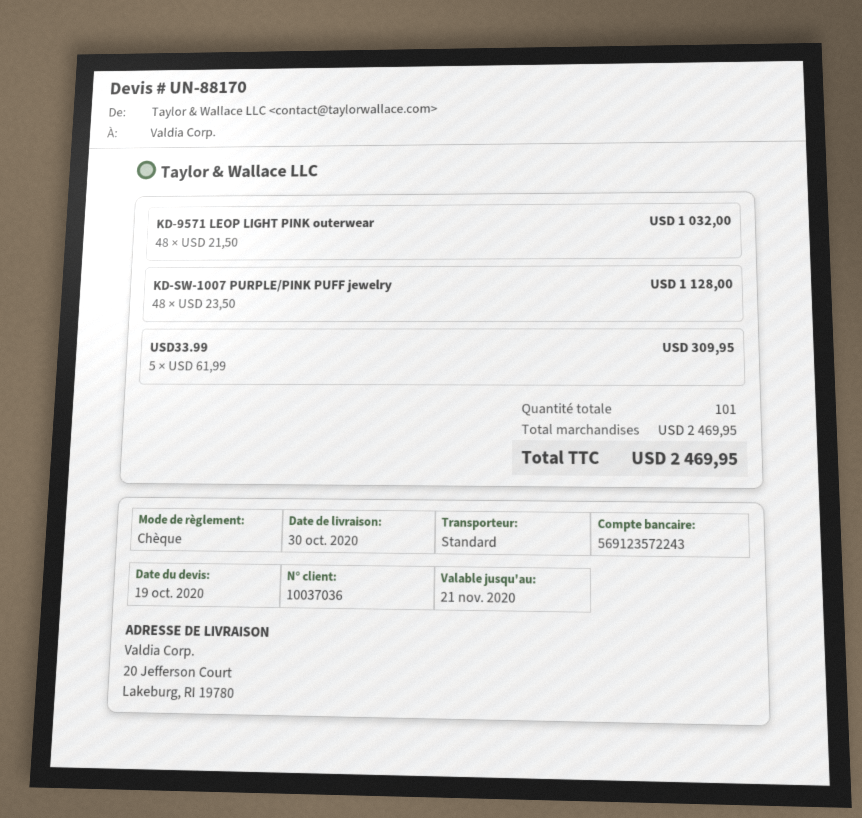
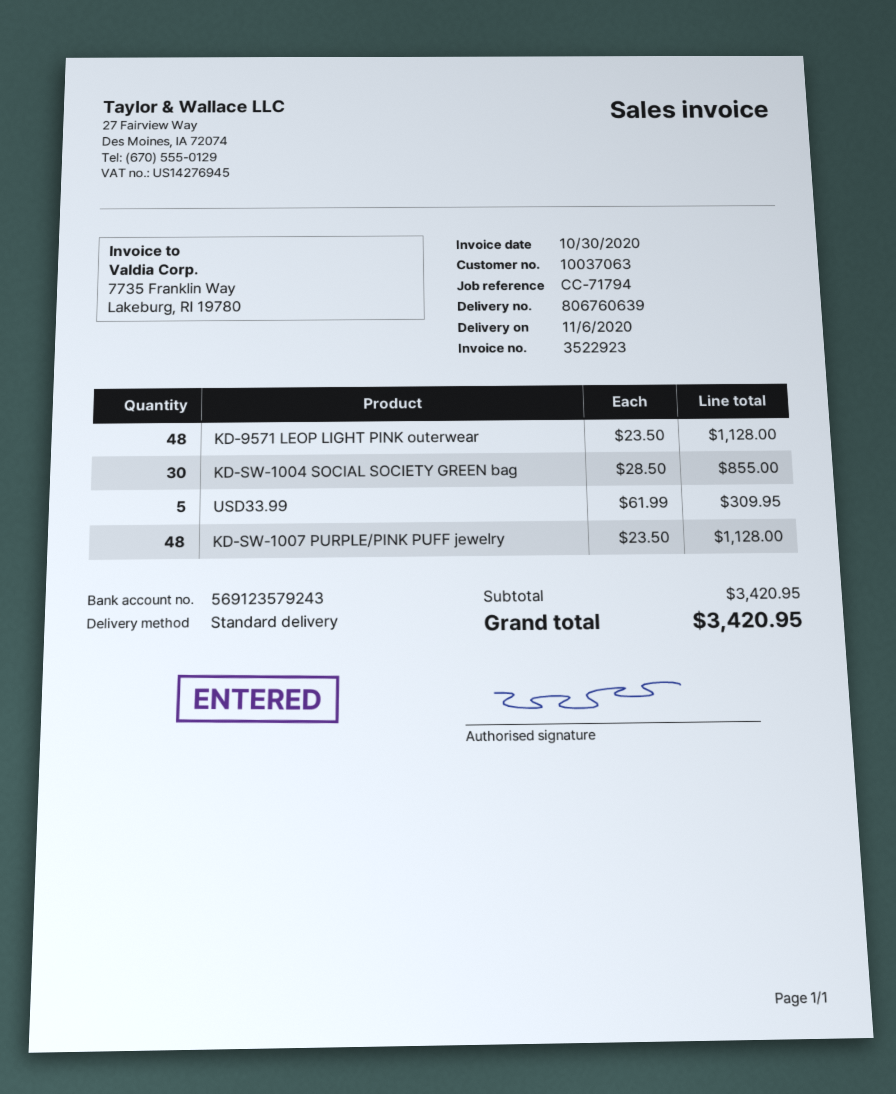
delivery date: 2020-10-30 -> 2020-11-06
customer number: 10037036 -> 10037063
bank account: 569123572243 -> 569123579243
KD-9571 LEOP LIGHT PINK outerwear: 48 x 21.50 = 1032.00 -> 48 x 23.50 = 1128.00
KD-SW-1004 SOCIAL SOCIETY GREEN bag: none -> 30 x 28.50 = 855.00
subtotal: 2469.95 -> 3420.95
total: 2469.95 -> 3420.95

